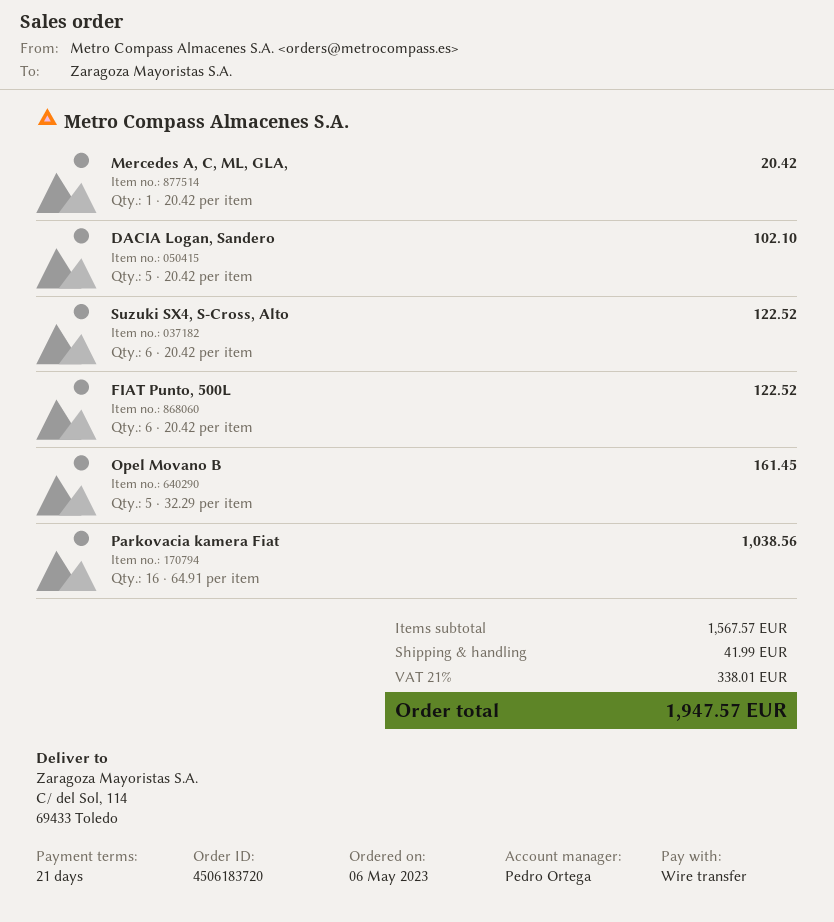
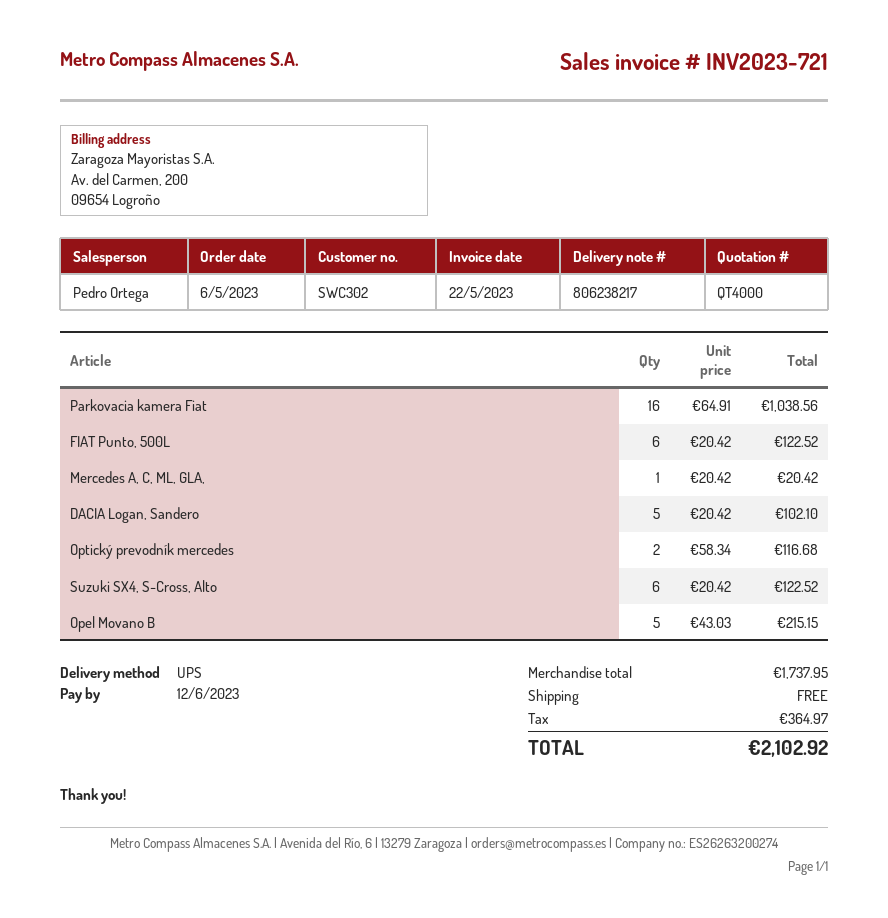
Opel Movano B: 5 x 32.29 = 161.45 -> 5 x 43.03 = 215.15
Optický prevodník mercedes: none -> 2 x 58.34 = 116.68
subtotal: 1567.57 -> 1737.95
shipping: 41.99 -> 0.00
tax: 338.01 -> 364.97
total: 1947.57 -> 2102.92

